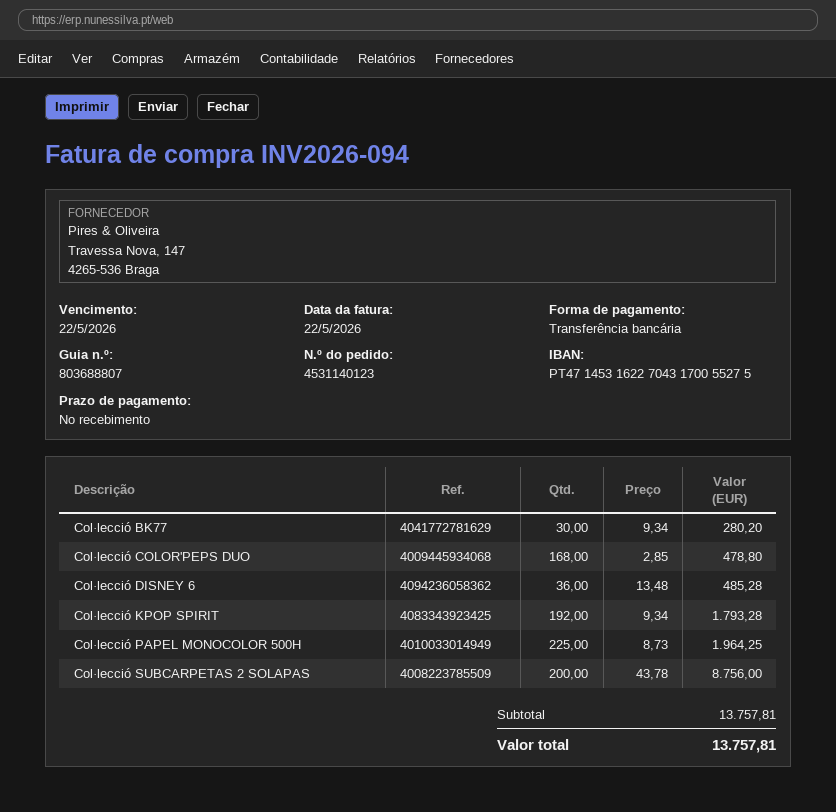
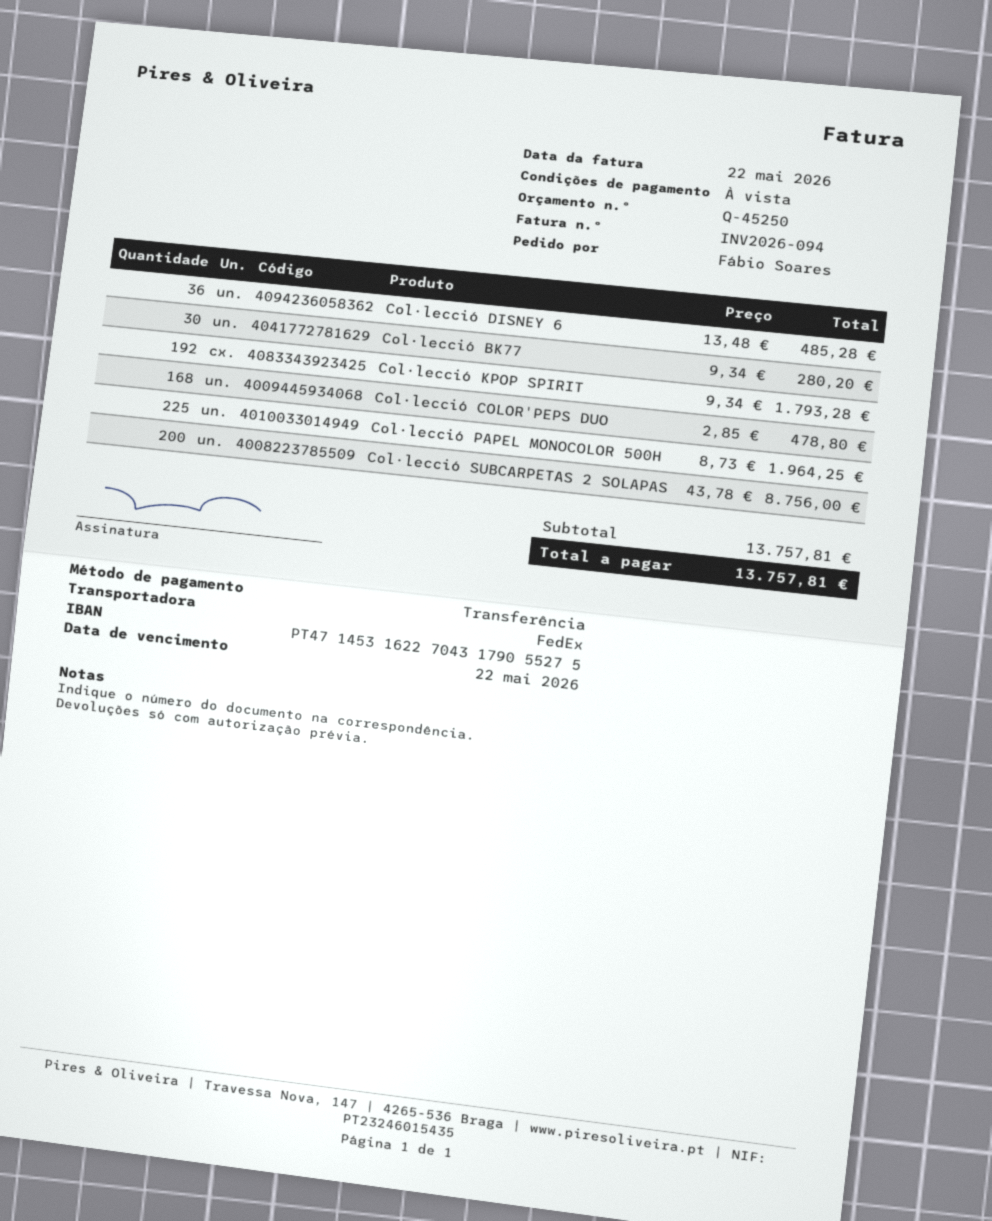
bank account: PT47145316227043170055275 -> PT47145316227043179055275

